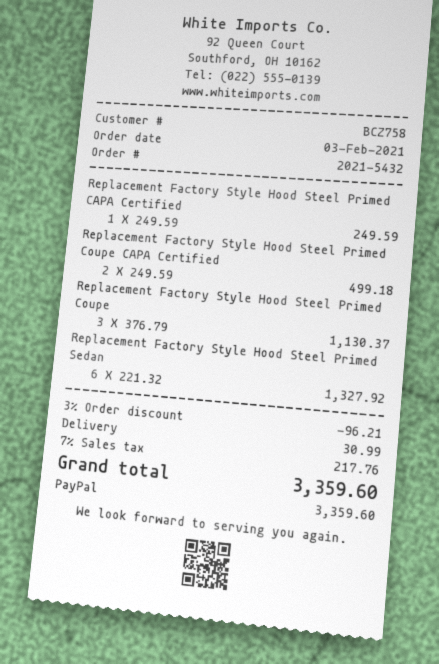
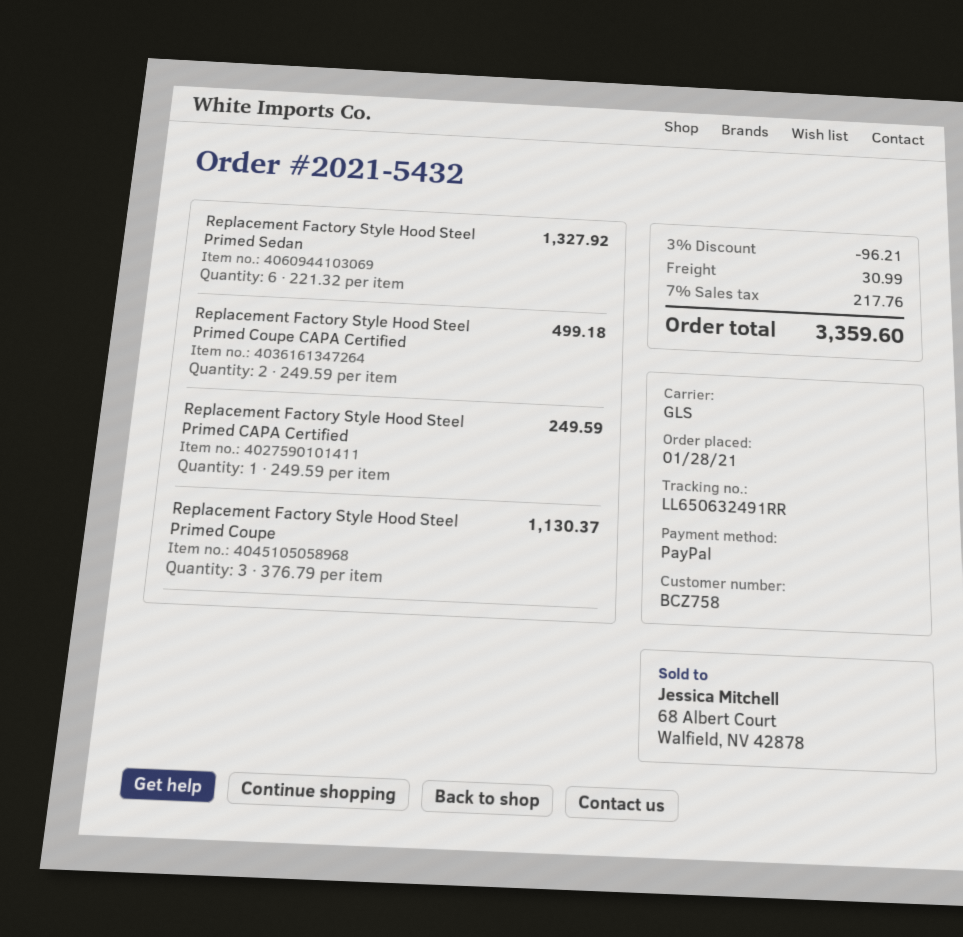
order date: 2021-02-03 -> 2021-01-28

